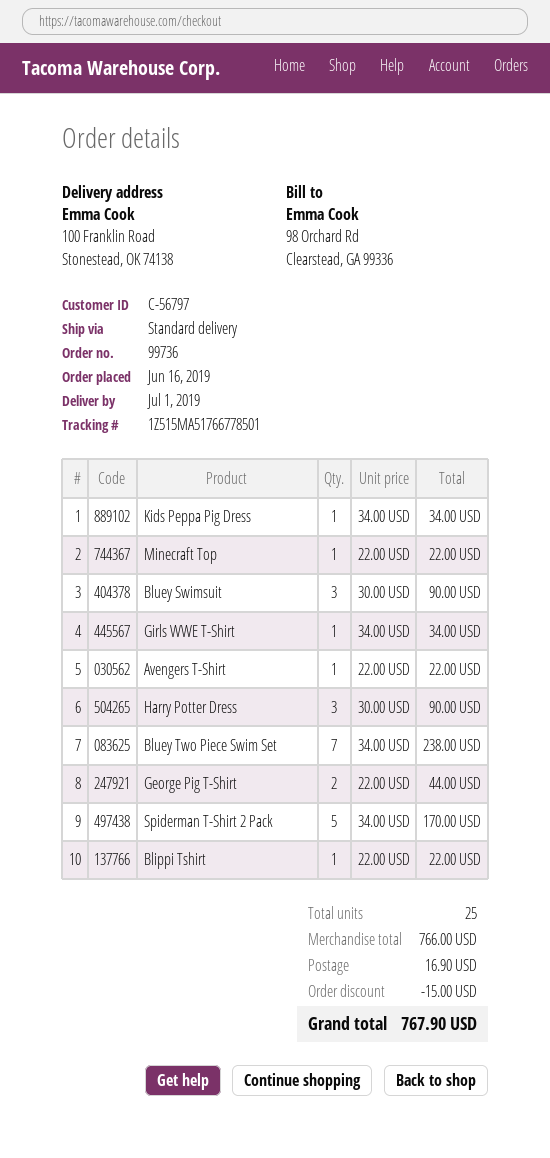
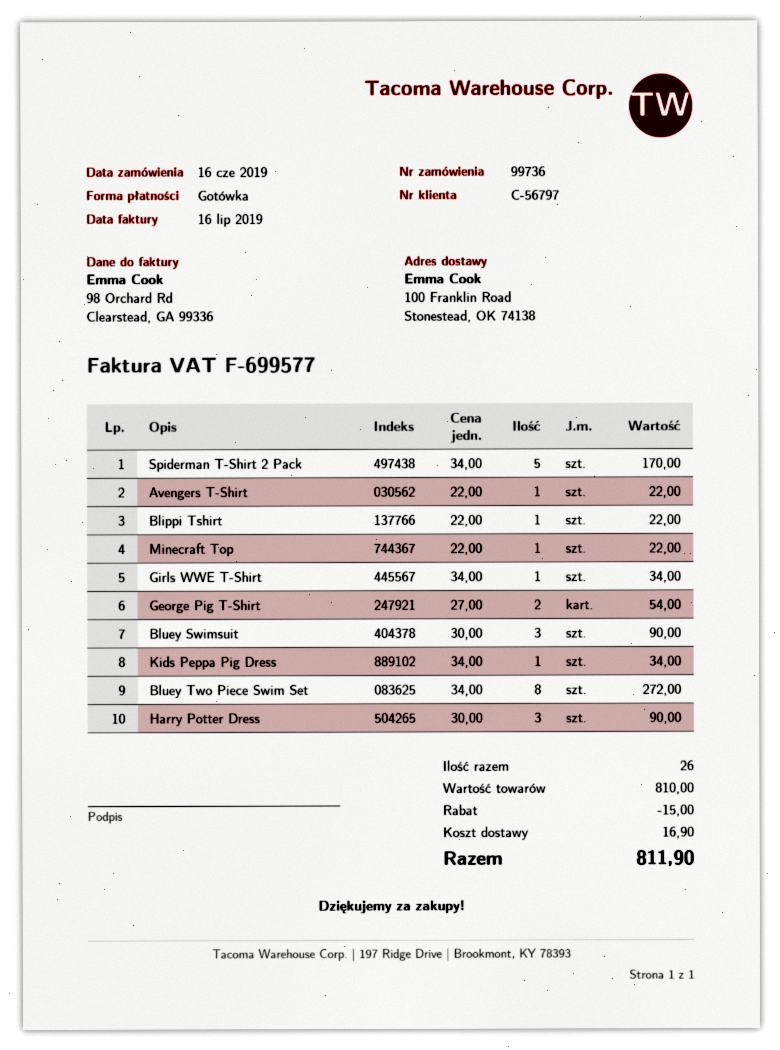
Bluey Two Piece Swim Set: 7 x 34.00 = 238.00 -> 8 x 34.00 = 272.00
George Pig T-Shirt: 2 x 22.00 = 44.00 -> 2 x 27.00 = 54.00
total quantity: 25 -> 26
subtotal: 766.00 -> 810.00
total: 767.90 -> 811.90

